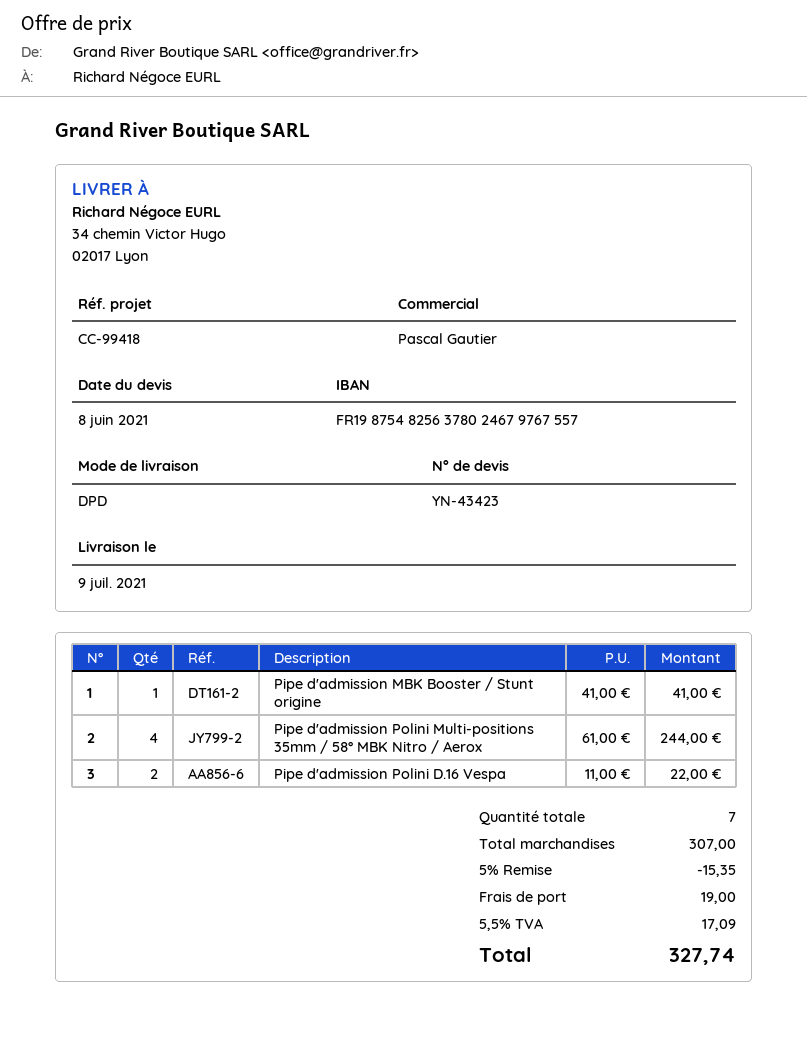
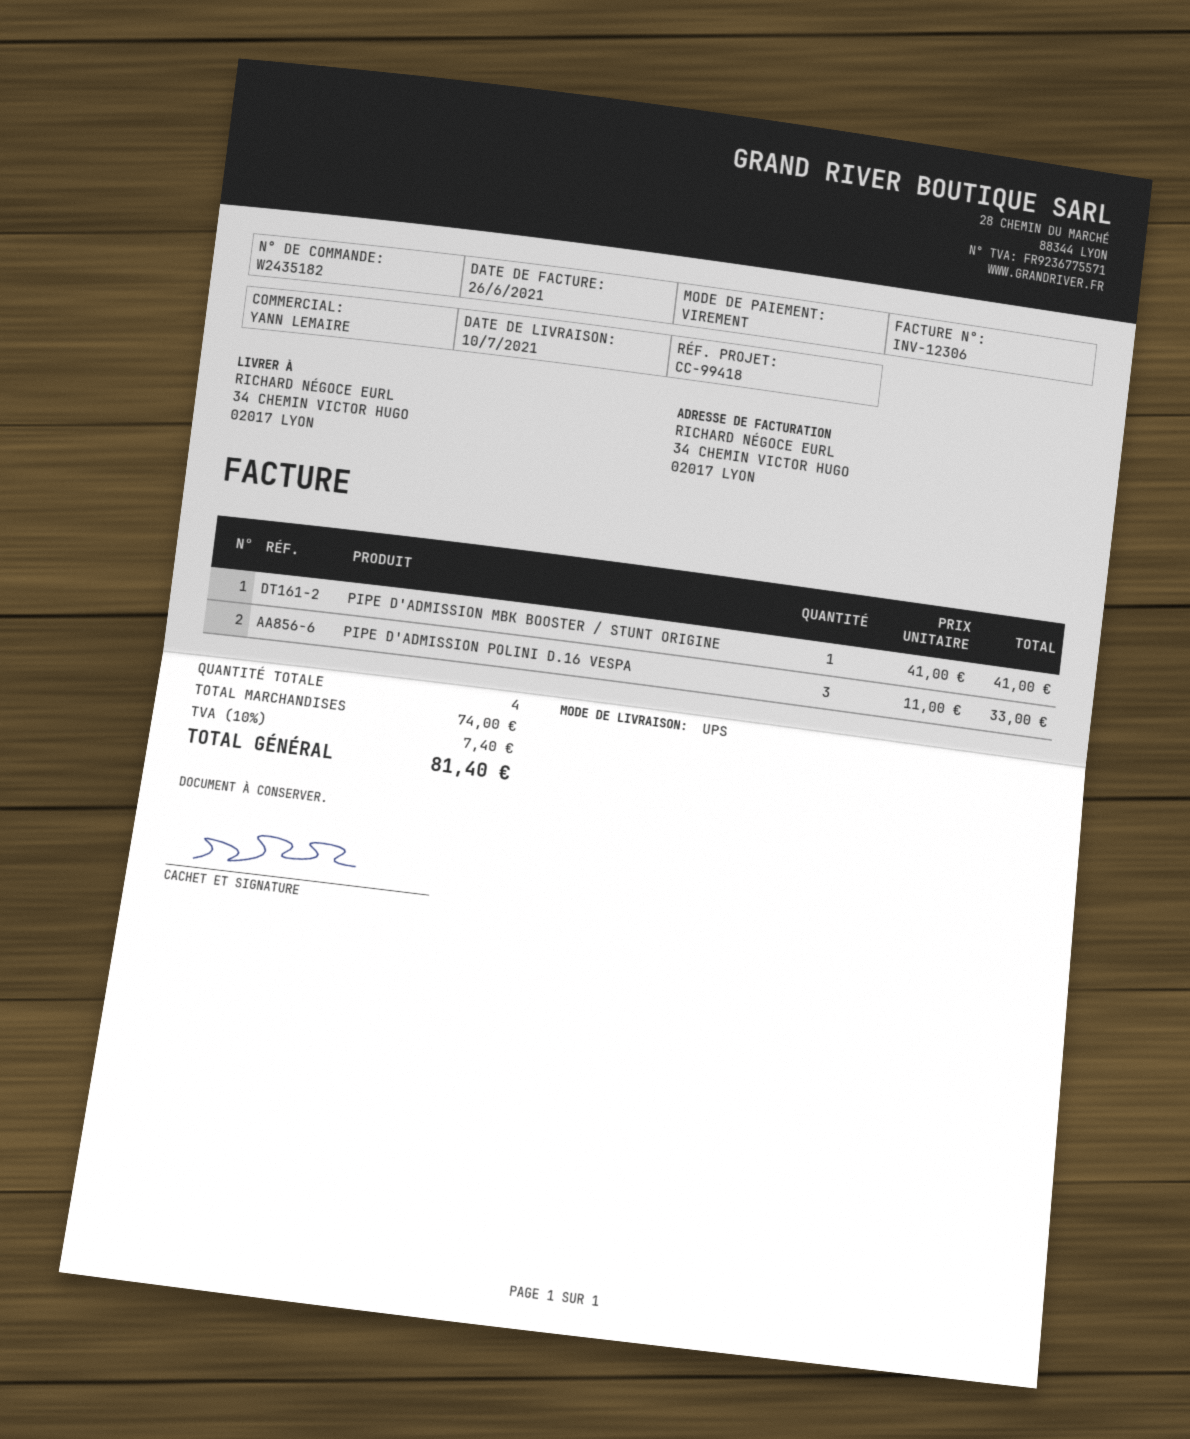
delivery date: 2021-07-09 -> 2021-07-10
sales rep: Pascal Gautier -> YANN LEMAIRE
shipping method: DPD -> UPS
Pipe d'admission Polini Multi-positions 35mm / 58° MBK Nitro / Aerox: 4 x 61.00 = 244.00 -> none
Pipe d'admission Polini D.16 Vespa: 2 x 11.00 = 22.00 -> 3 x 11.00 = 33.00
total quantity: 7 -> 4
subtotal: 307.00 -> 74.00
discount: 5% = 15.35 -> none
shipping: 19.00 -> none
tax: 5.5% = 17.09 -> 10% = 7.40
total: 327.74 -> 81.40

